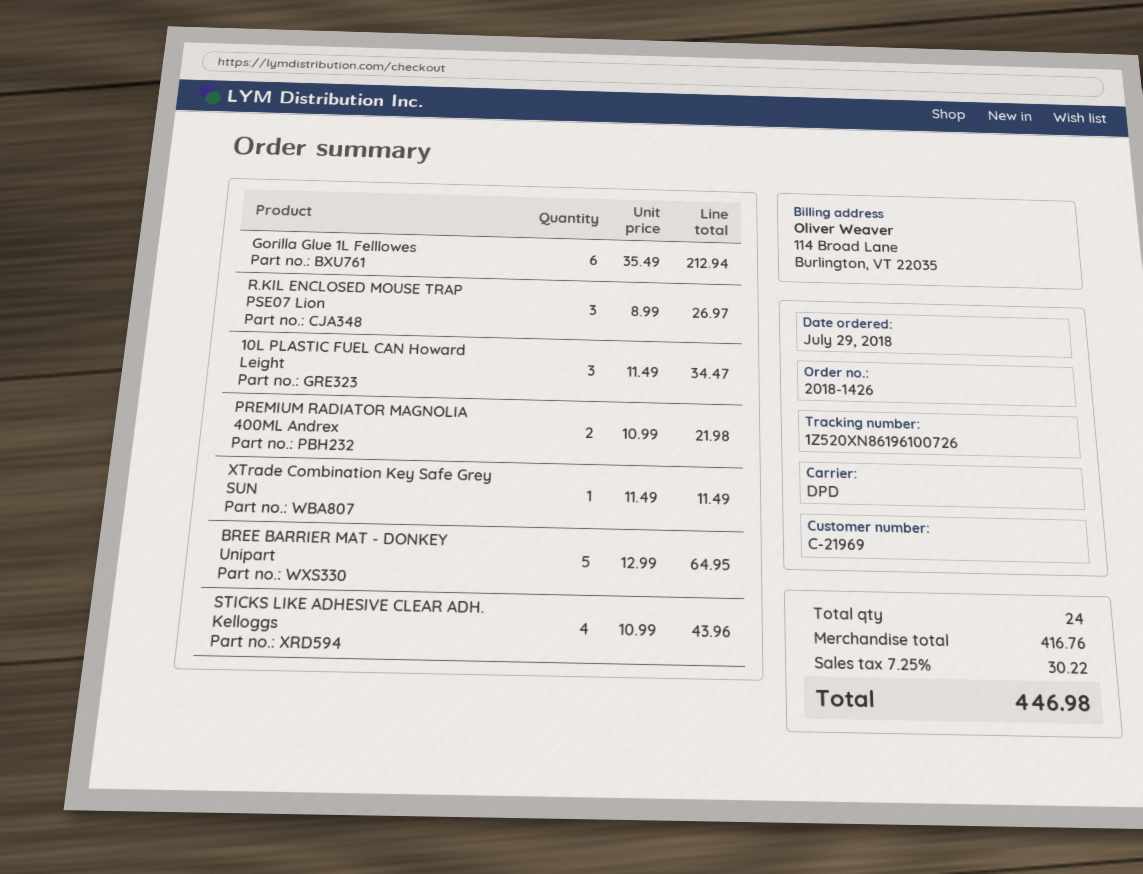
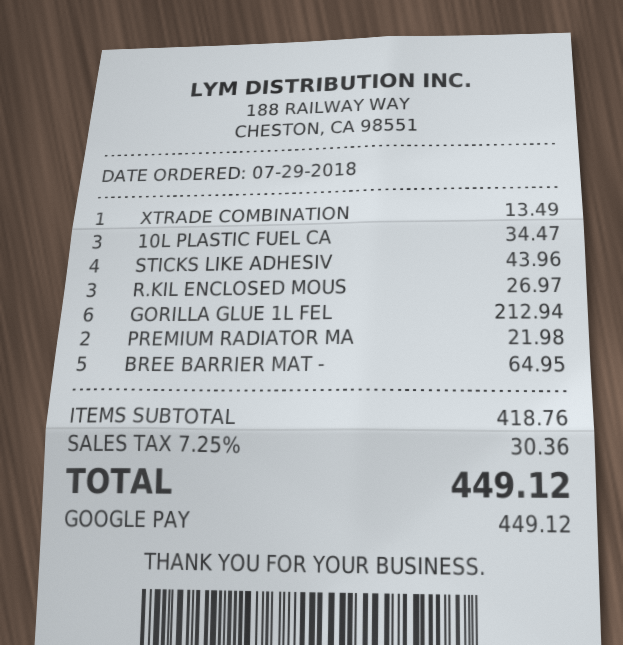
XTrade Combination Key Safe Grey SUN: 1 for 11.49 -> 1 for 13.49
subtotal: 416.76 -> 418.76
tax: 7.25% = 30.22 -> 7.25% = 30.36
total: 446.98 -> 449.12

